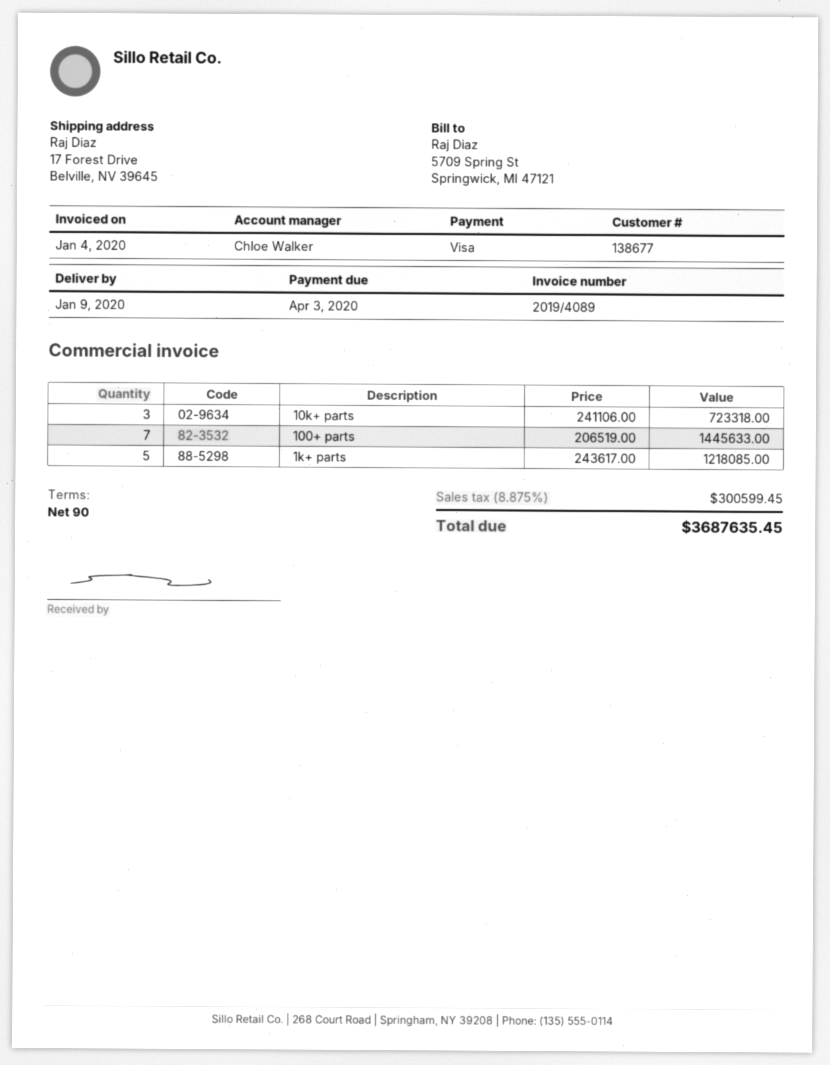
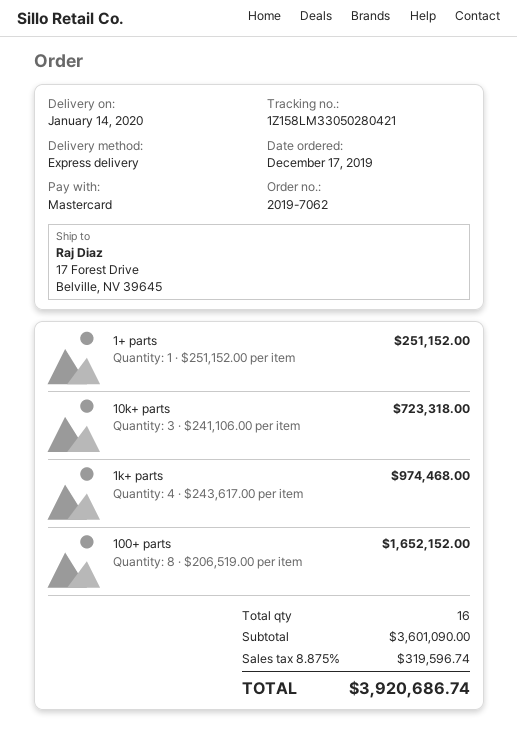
delivery date: 2020-01-09 -> 2020-01-14
payment method: Visa -> Mastercard
100+ parts: 7 x 206519.00 = 1445633.00 -> 8 x 206519.00 = 1652152.00
1k+ parts: 5 x 243617.00 = 1218085.00 -> 4 x 243617.00 = 974468.00
1+ parts: none -> 1 x 251152.00 = 251152.00
tax: 8.875% = 300599.45 -> 8.875% = 319596.74
total: 3687635.45 -> 3920686.74

